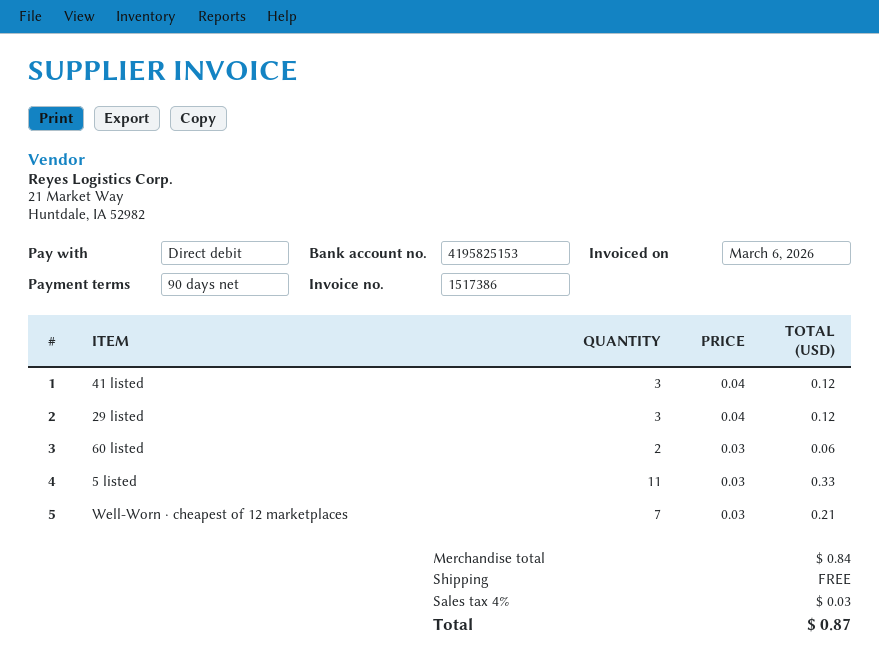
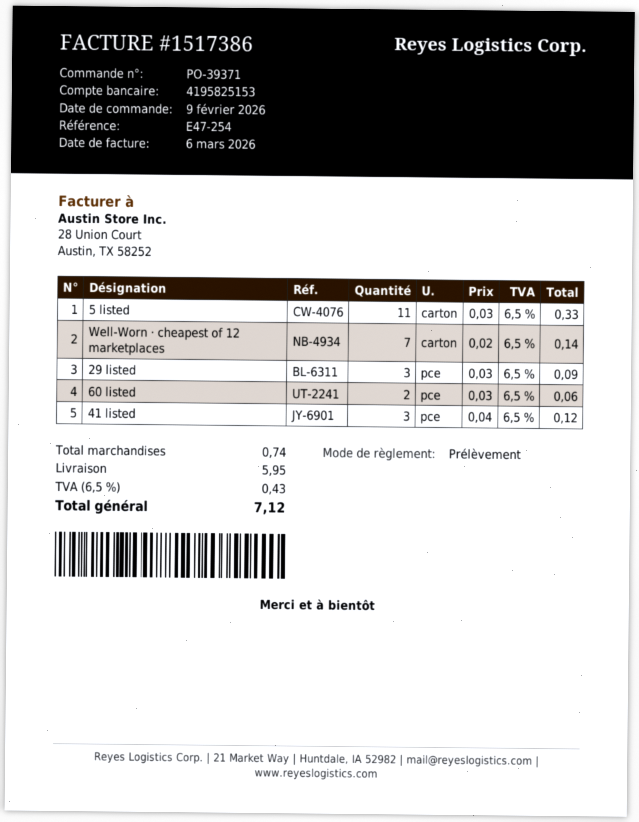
29 listed: 3 x 0.04 = 0.12 -> 3 x 0.03 = 0.09
Well-Worn · cheapest of 12 marketplaces: 7 x 0.03 = 0.21 -> 7 x 0.02 = 0.14
subtotal: 0.84 -> 0.74
shipping: 0.00 -> 5.95
tax: 4% = 0.03 -> 6.5% = 0.43
total: 0.87 -> 7.12

